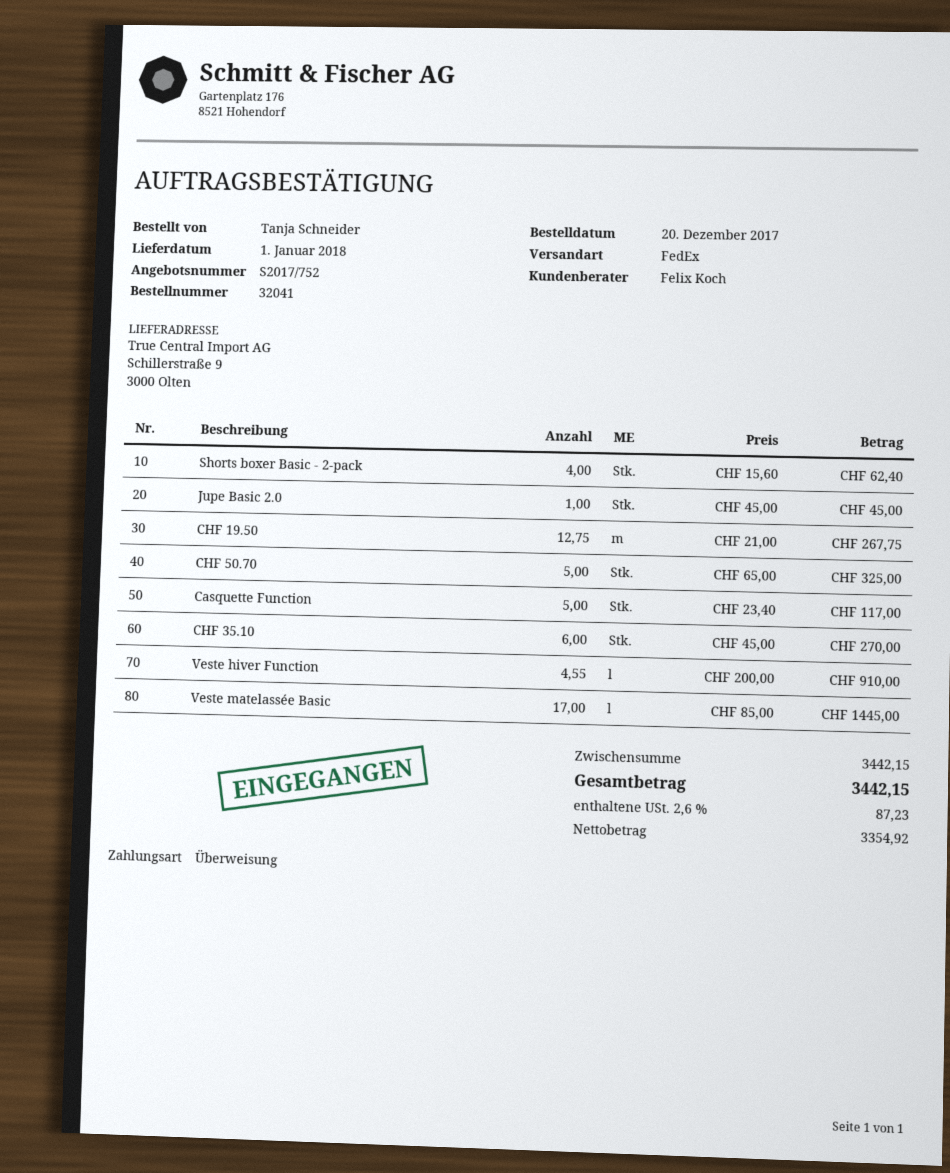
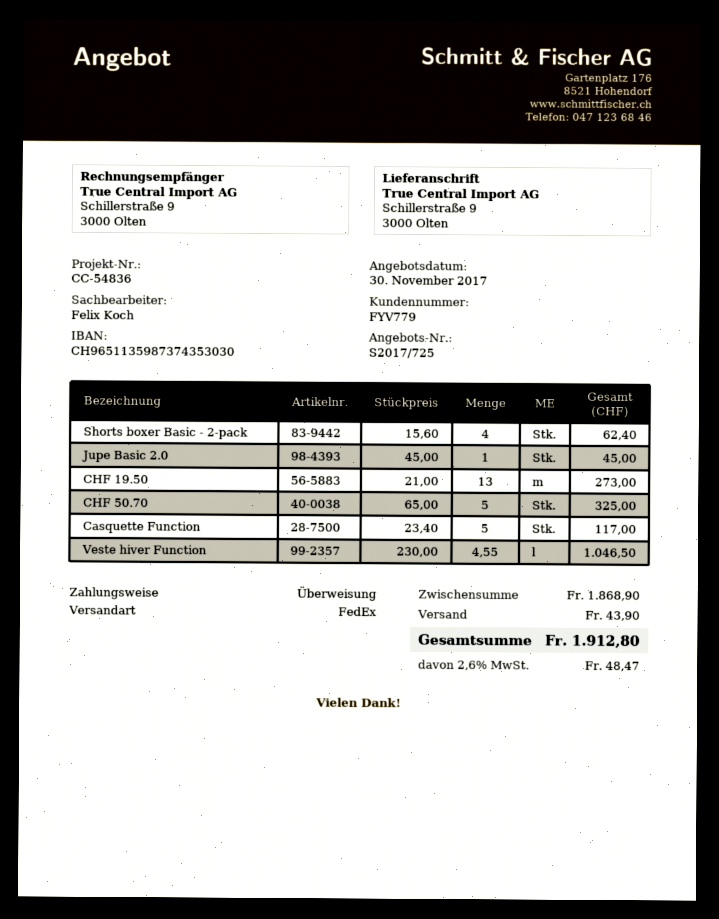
quote number: S2017/752 -> S2017/725
CHF 19.50: 12.75 x 21.00 = 267.75 -> 13 x 21.00 = 273.00
CHF 35.10: 6 x 45.00 = 270.00 -> none
Veste hiver Function: 4.55 x 200.00 = 910.00 -> 4.55 x 230.00 = 1046.50
Veste matelassée Basic: 17 x 85.00 = 1445.00 -> none
subtotal: 3442.15 -> 1868.90
shipping: none -> 43.90
tax: 2.6% = 87.23 -> 2.6% = 48.47
total: 3442.15 -> 1912.80

